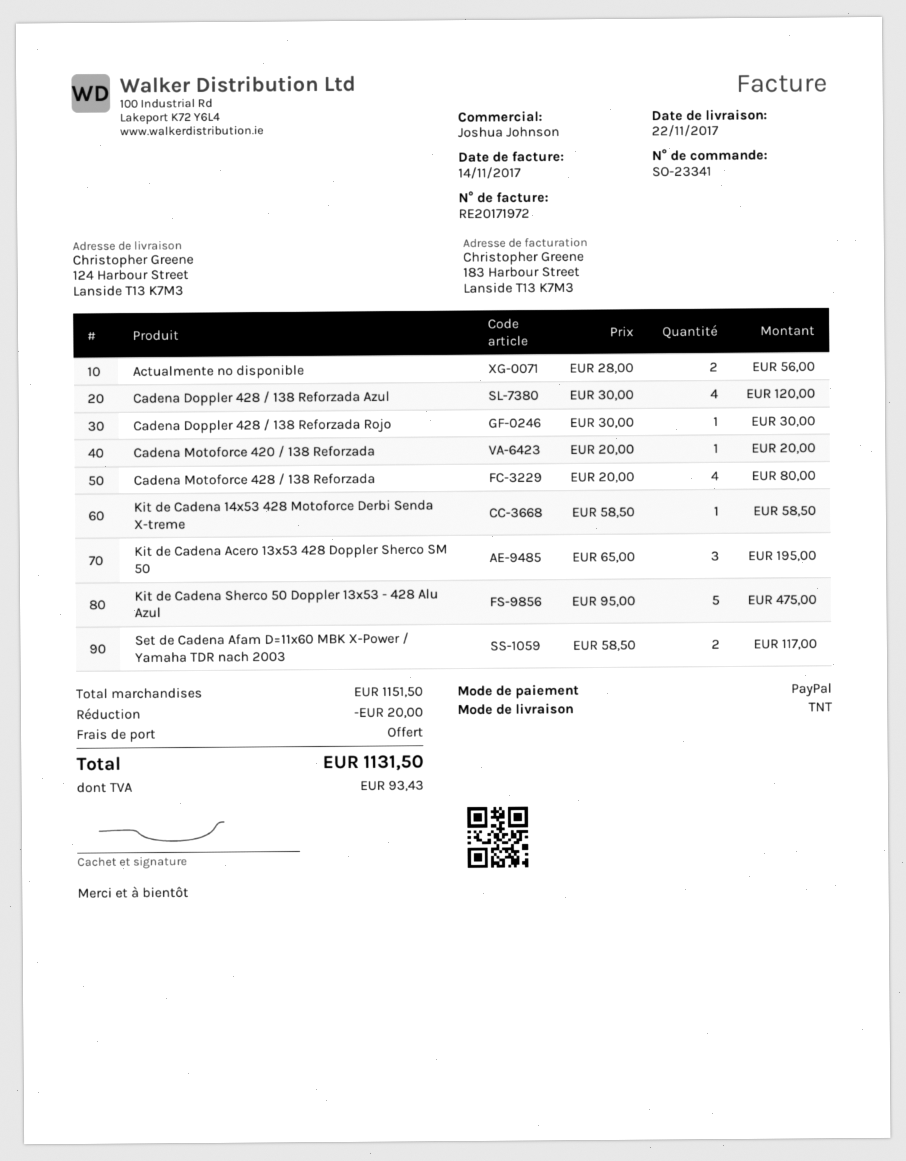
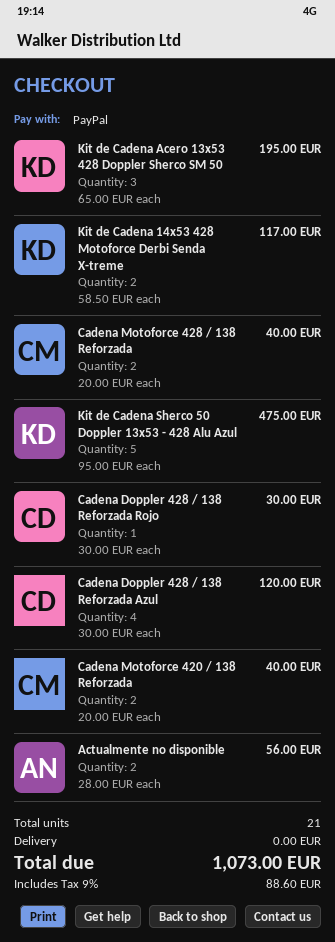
Cadena Motoforce 420 / 138 Reforzada: 1 x 20.00 = 20.00 -> 2 x 20.00 = 40.00
Cadena Motoforce 428 / 138 Reforzada: 4 x 20.00 = 80.00 -> 2 x 20.00 = 40.00
Kit de Cadena 14x53 428 Motoforce Derbi Senda X-treme: 1 x 58.50 = 58.50 -> 2 x 58.50 = 117.00
Set de Cadena Afam D=11x60 MBK X-Power / Yamaha TDR nach 2003: 2 x 58.50 = 117.00 -> none
discount: 20.00 -> none
tax: 93.43 -> 88.60
total: 1131.50 -> 1073.00

